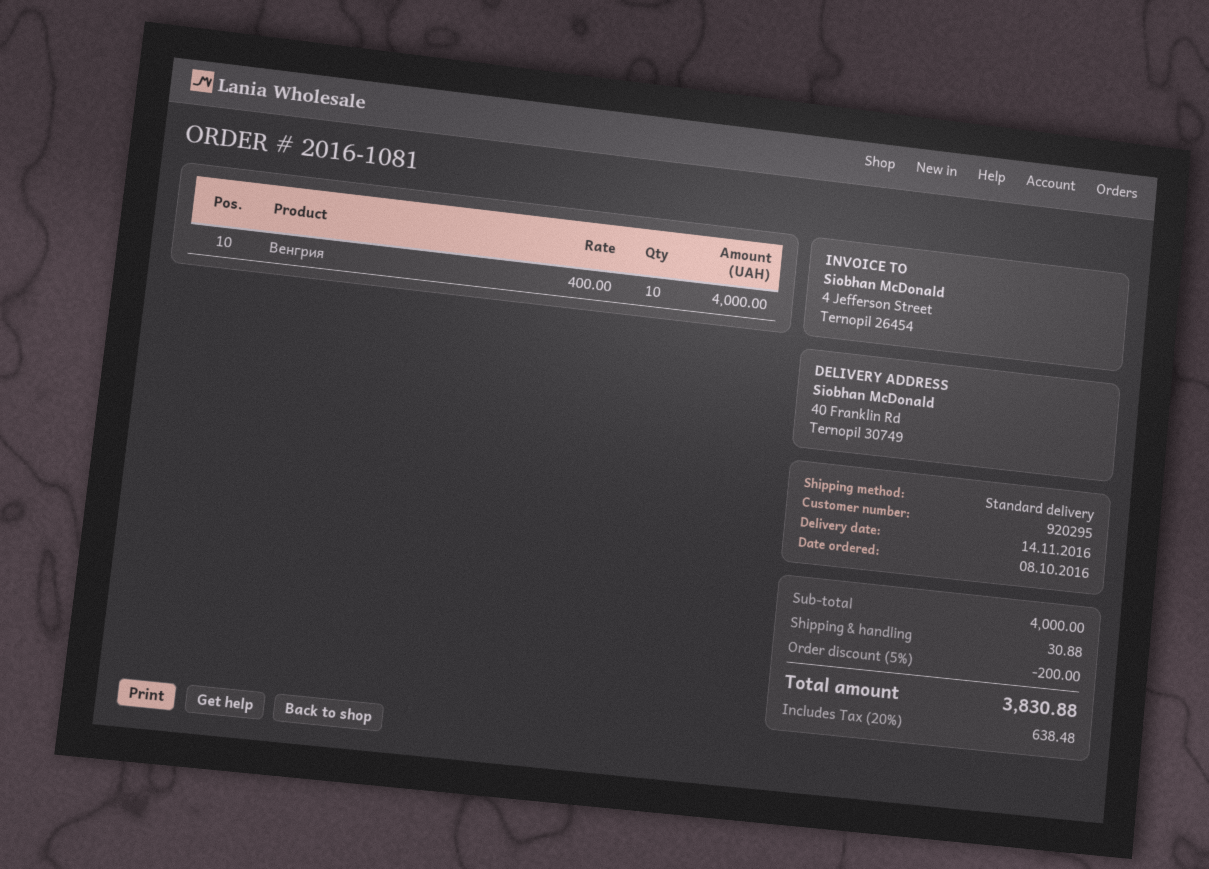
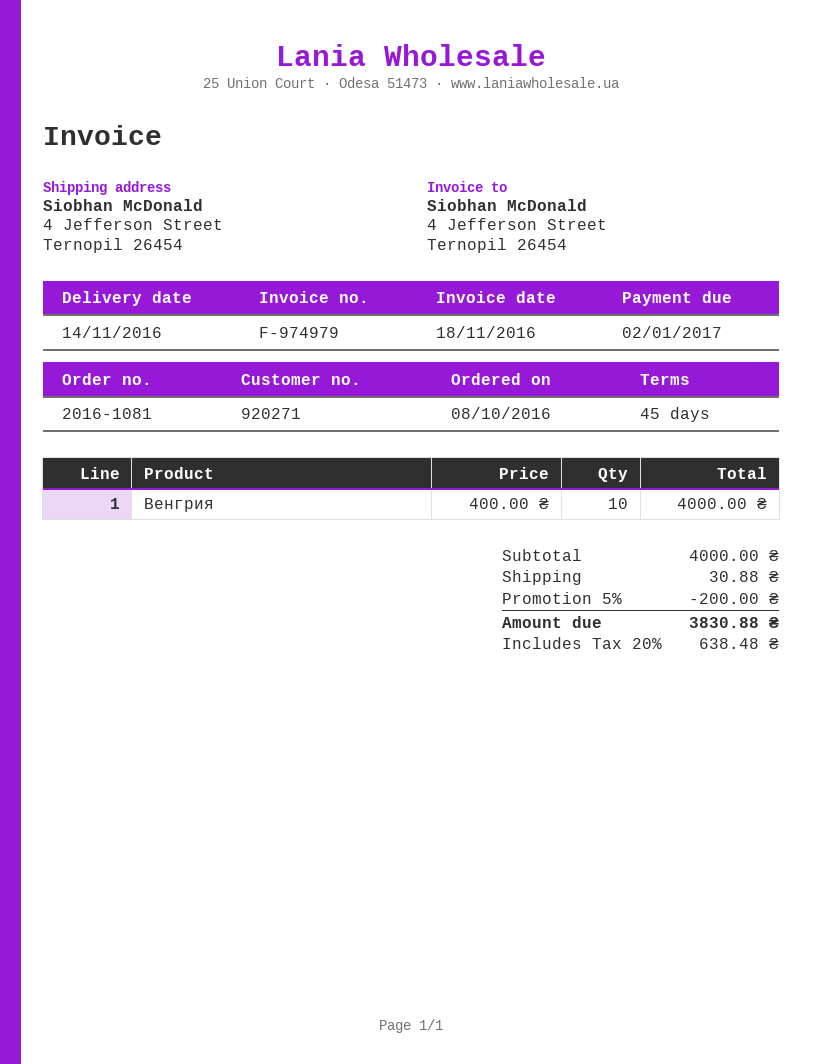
customer number: 920295 -> 920271
ship to: 40 Franklin Rd, Ternopil 30749 -> 4 Jefferson Street, Ternopil 26454

